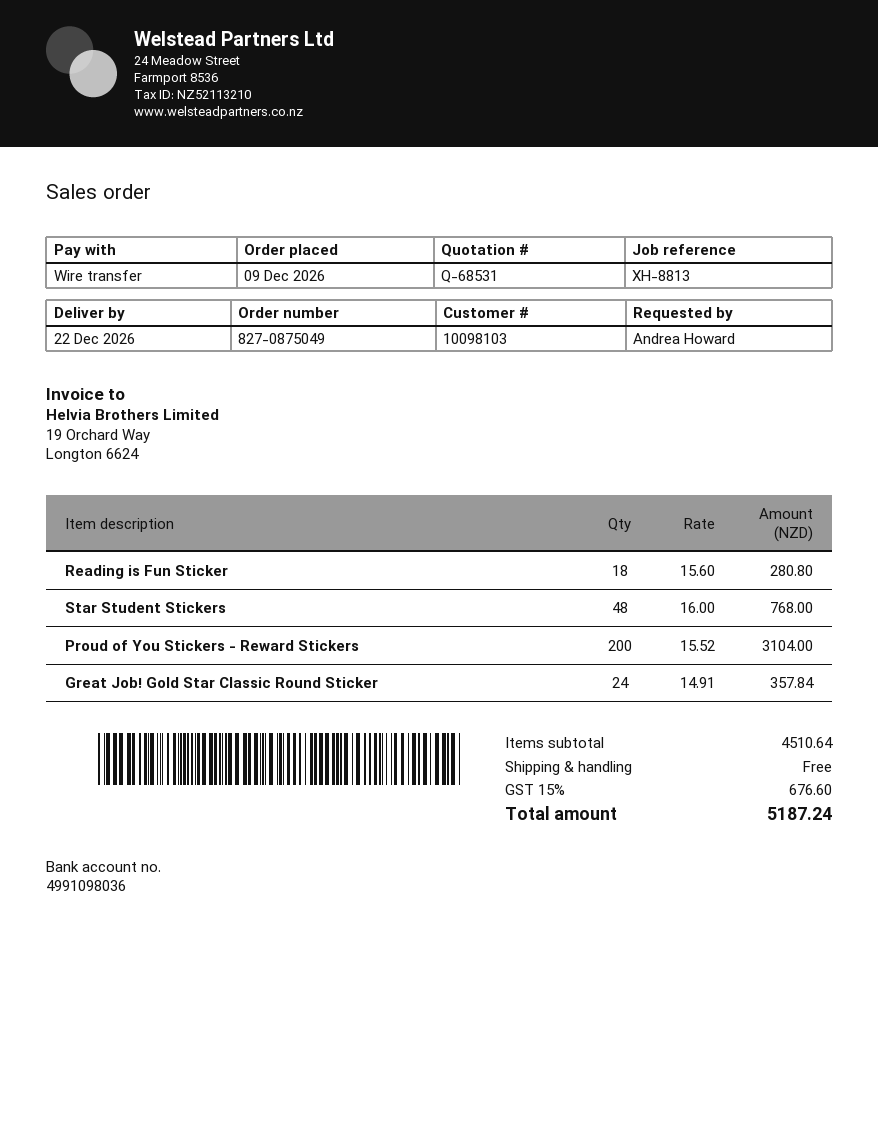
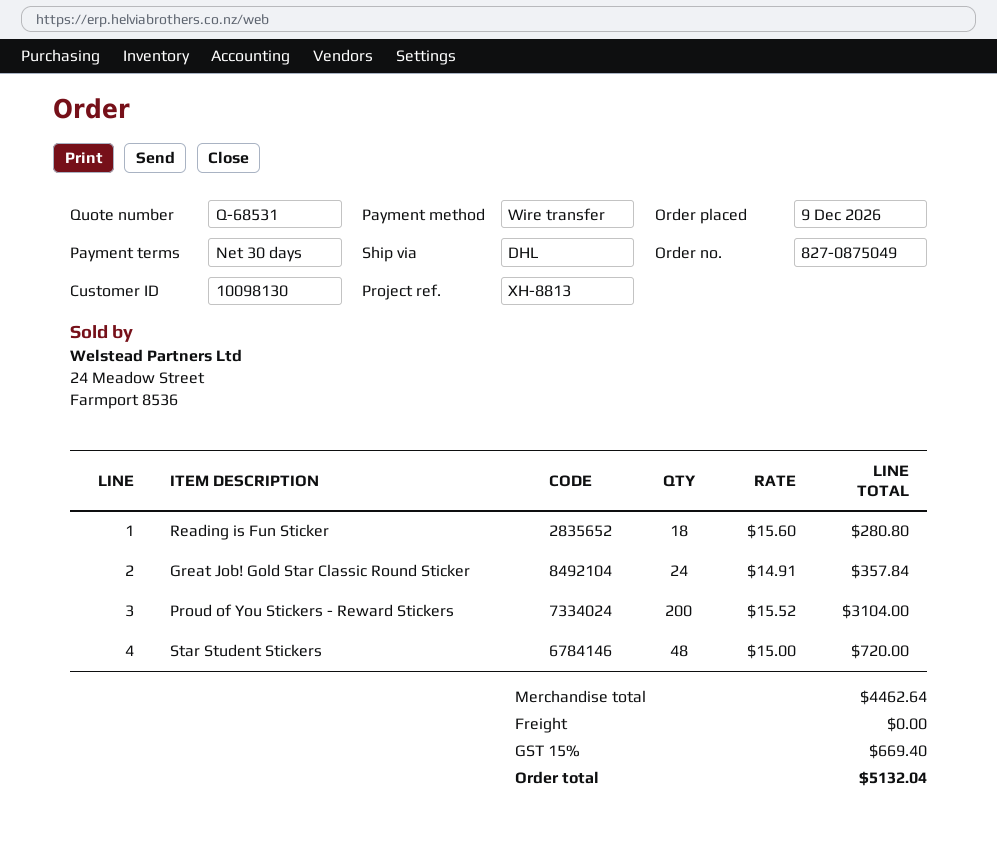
customer number: 10098103 -> 10098130
Star Student Stickers: 48 x 16.00 = 768.00 -> 48 x 15.00 = 720.00
subtotal: 4510.64 -> 4462.64
tax: 15% = 676.60 -> 15% = 669.40
total: 5187.24 -> 5132.04

